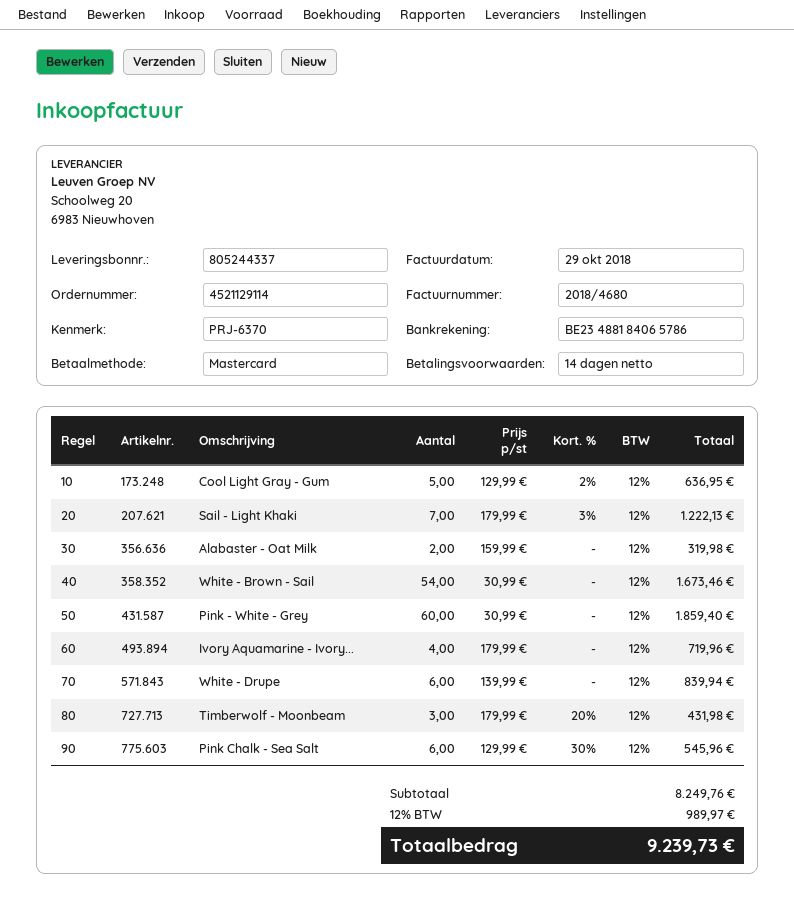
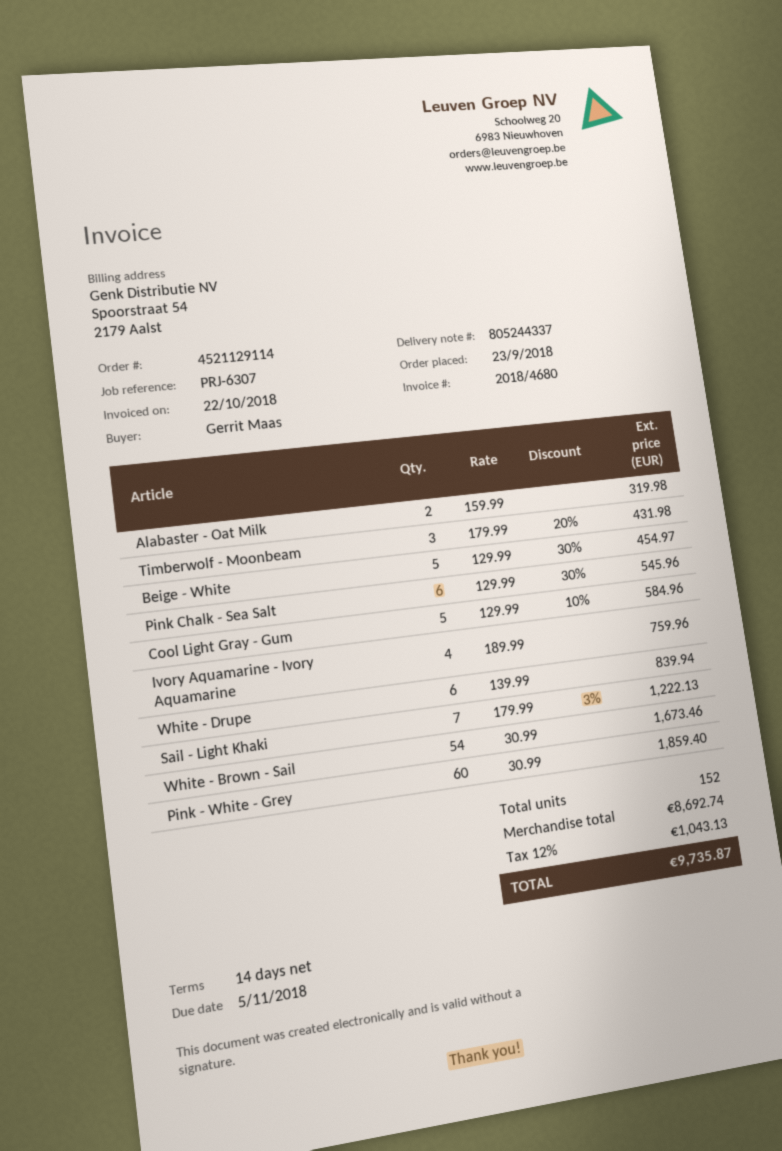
invoice date: 2018-10-29 -> 2018-10-22
reference: PRJ-6370 -> PRJ-6307
Cool Light Gray - Gum: 5 x 129.99 - 2% = 636.95 -> 5 x 129.99 - 10% = 584.96
Ivory Aquamarine - Ivory...: 4 x 179.99 = 719.96 -> 4 x 189.99 = 759.96
Beige - White: none -> 5 x 129.99 - 30% = 454.97
subtotal: 8249.76 -> 8692.74
tax: 12% = 989.97 -> 12% = 1043.13
total: 9239.73 -> 9735.87

